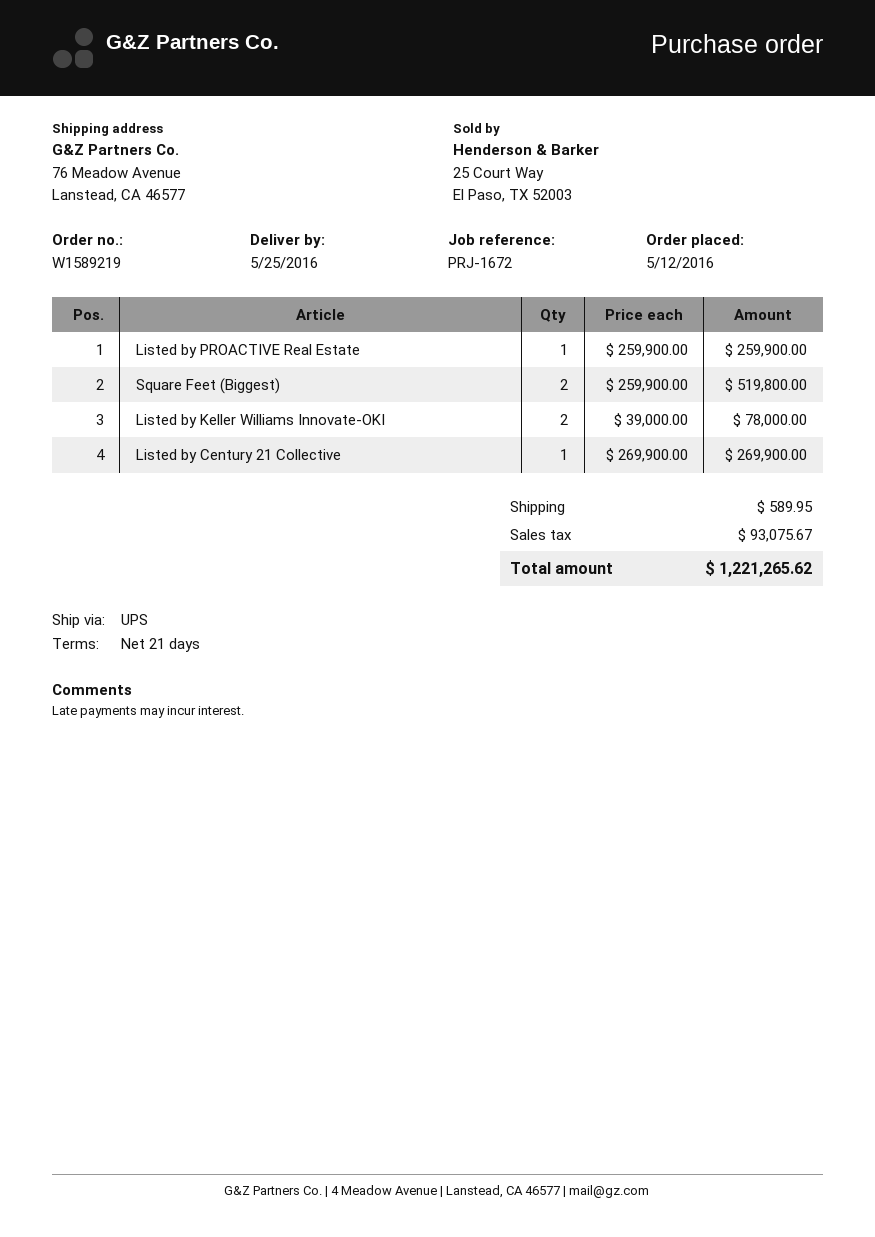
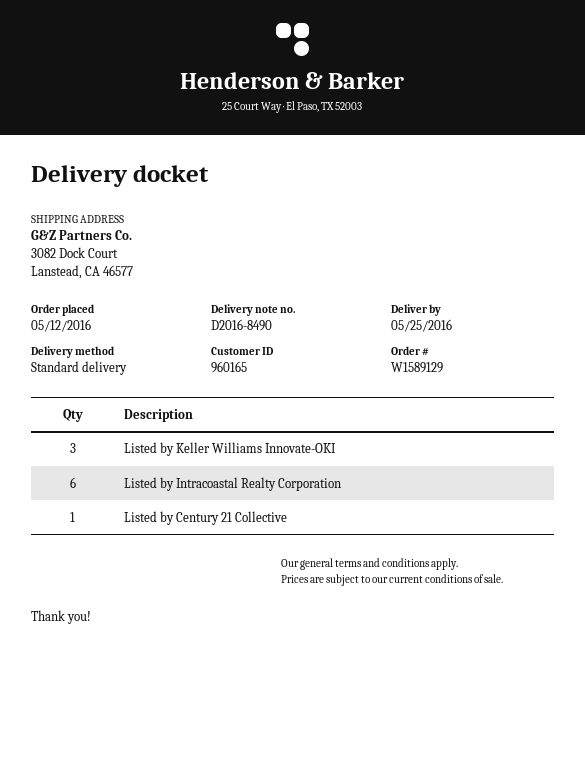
order number: W1589219 -> W1589129
shipping method: UPS -> standard
ship to: 76 Meadow Avenue, Lanstead, CA 46577 -> 3082 Dock Court, Lanstead, CA 46577
Listed by PROACTIVE Real Estate: 1 -> none
Square Feet (Biggest): 2 -> none
Listed by Keller Williams Innovate-OKI: 2 -> 3
Listed by Intracoastal Realty Corporation: none -> 6

